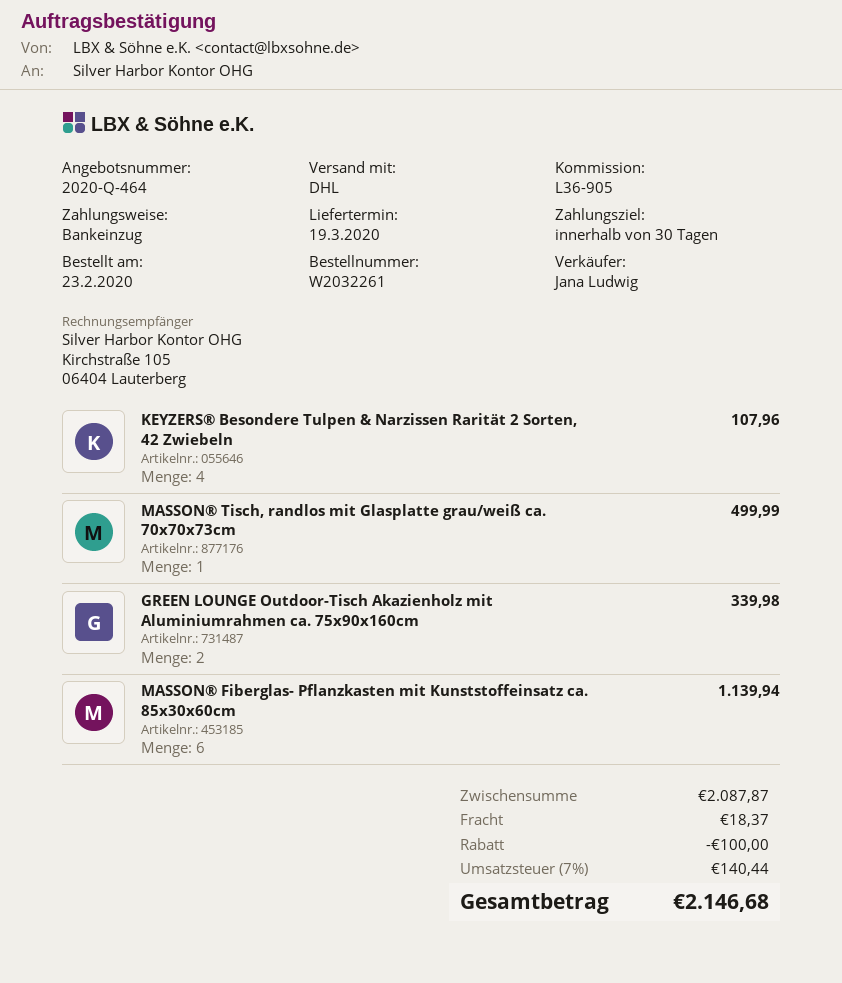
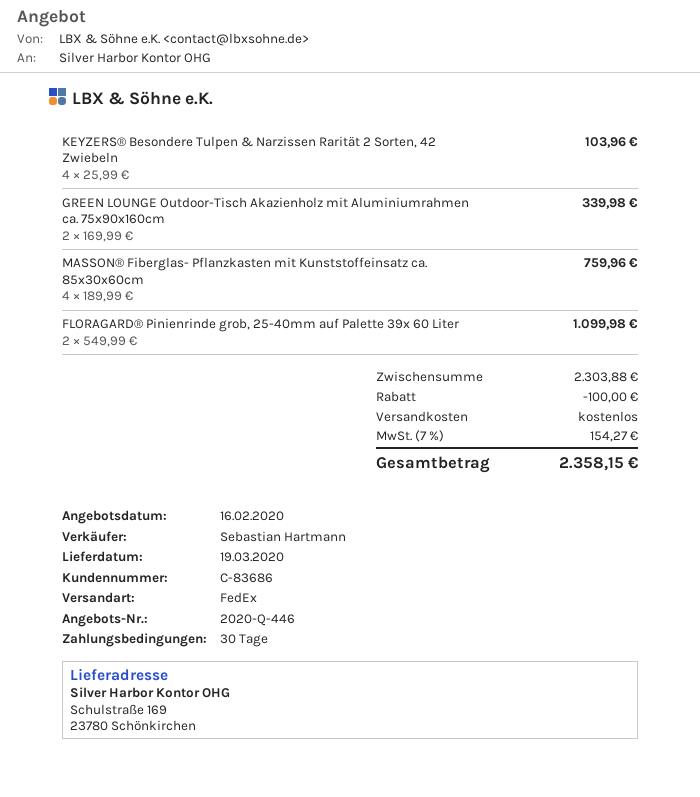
quote number: 2020-Q-464 -> 2020-Q-446
sales rep: Jana Ludwig -> Sebastian Hartmann
shipping method: DHL -> FedEx
KEYZERS® Besondere Tulpen & Narzissen Rarität 2 Sorten, 42 Zwiebeln: 4 for 107.96 -> 4 for 103.96
MASSON® Tisch, randlos mit Glasplatte grau/weiß ca. 70x70x73cm: 1 for 499.99 -> none
MASSON® Fiberglas- Pflanzkasten mit Kunststoffeinsatz ca. 85x30x60cm: 6 for 1139.94 -> 4 for 759.96
FLORAGARD® Pinienrinde grob, 25-40mm auf Palette 39x 60 Liter: none -> 2 for 1099.98
subtotal: 2087.87 -> 2303.88
shipping: 18.37 -> 0.00
tax: 7% = 140.44 -> 7% = 154.27
total: 2146.68 -> 2358.15

